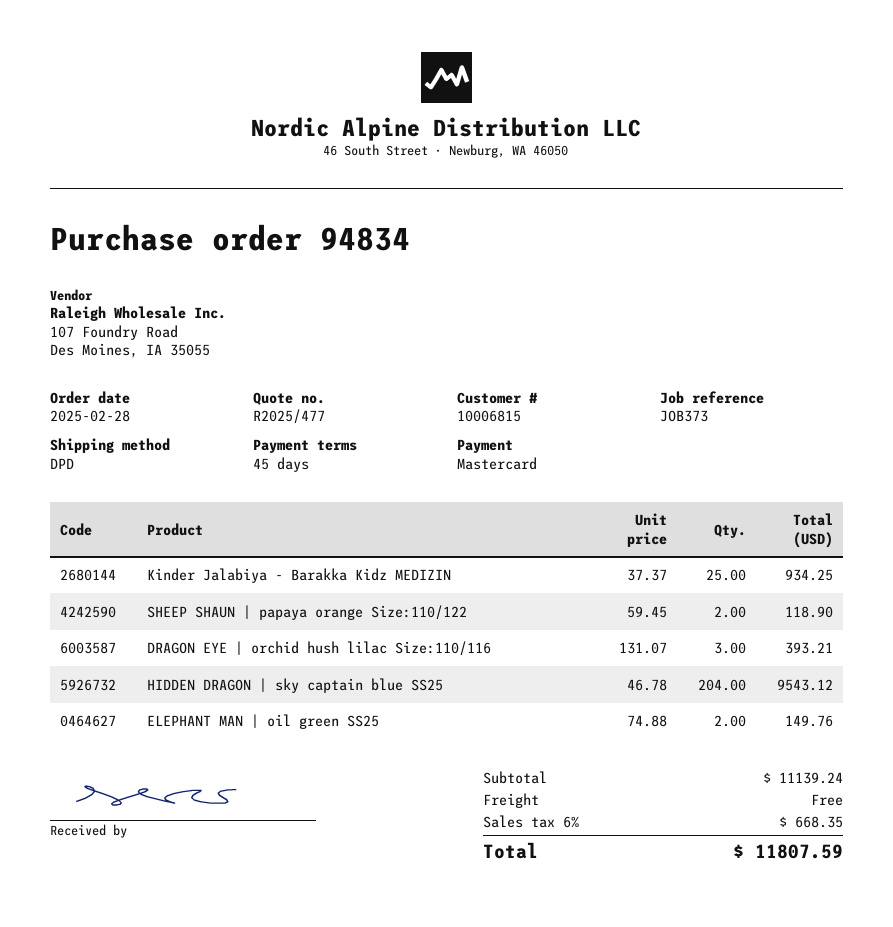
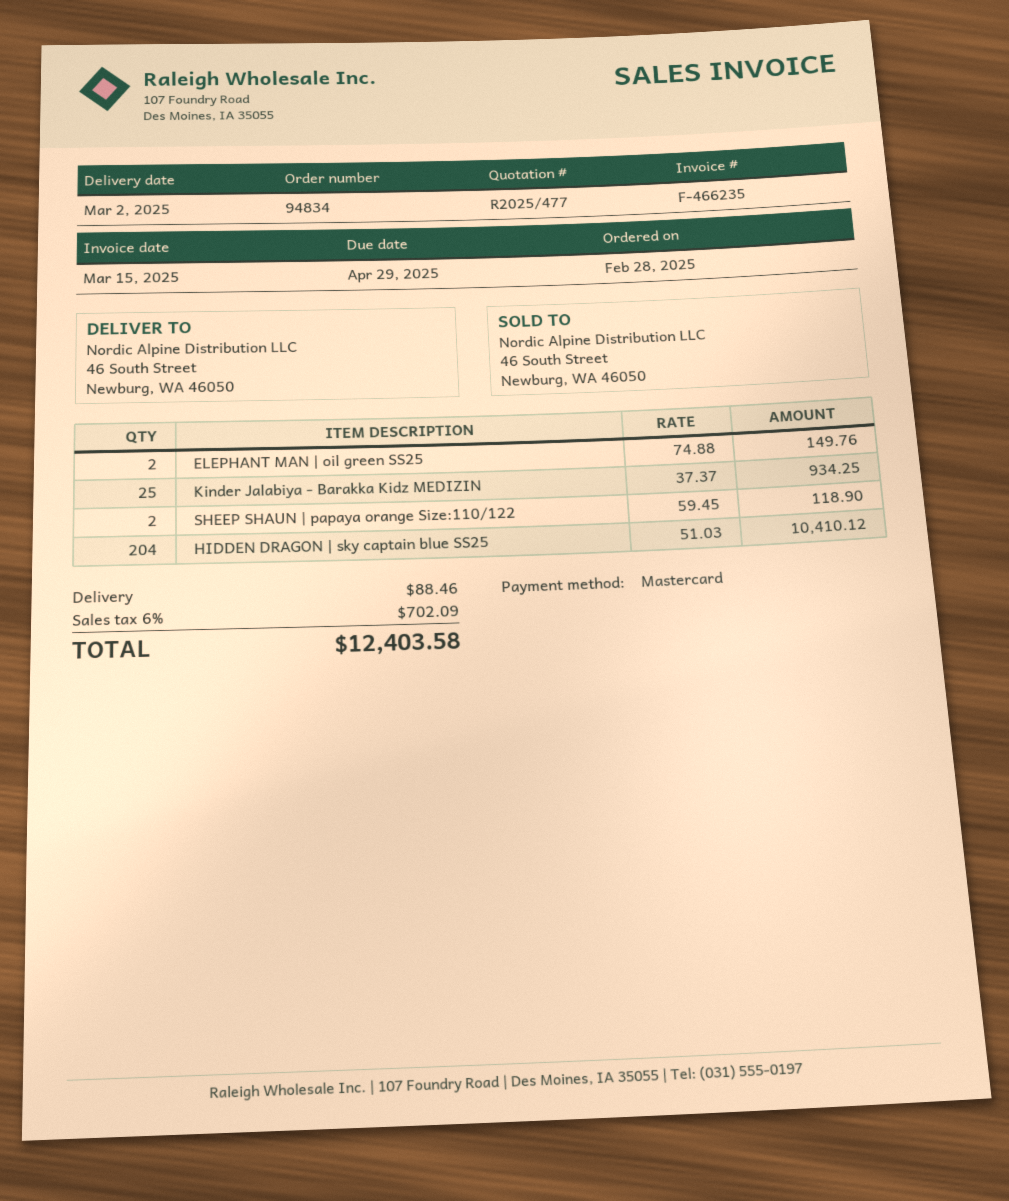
DRAGON EYE | orchid hush lilac Size:110/116: 3 x 131.07 = 393.21 -> none
HIDDEN DRAGON | sky captain blue SS25: 204 x 46.78 = 9543.12 -> 204 x 51.03 = 10410.12
shipping: 0.00 -> 88.46
tax: 6% = 668.35 -> 6% = 702.09
total: 11807.59 -> 12403.58

